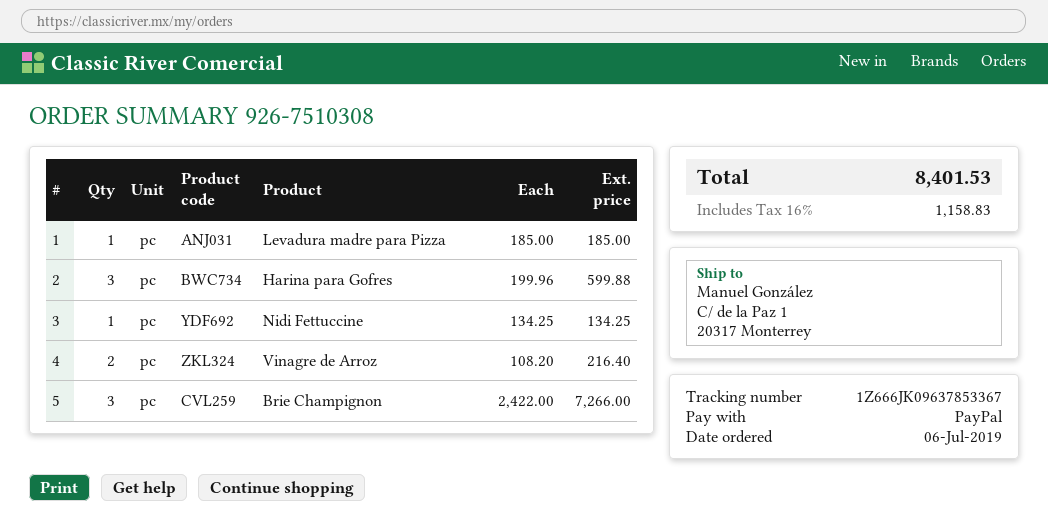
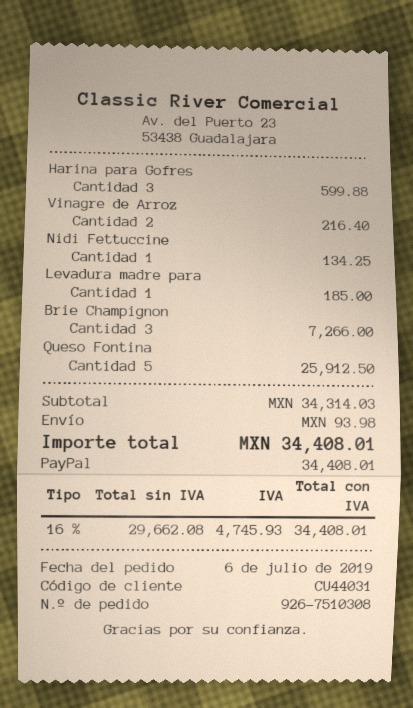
Queso Fontina: none -> 5 for 25912.50
shipping: none -> 93.98
tax: 16% = 1158.83 -> 16% = 4745.93
total: 8401.53 -> 34408.01

